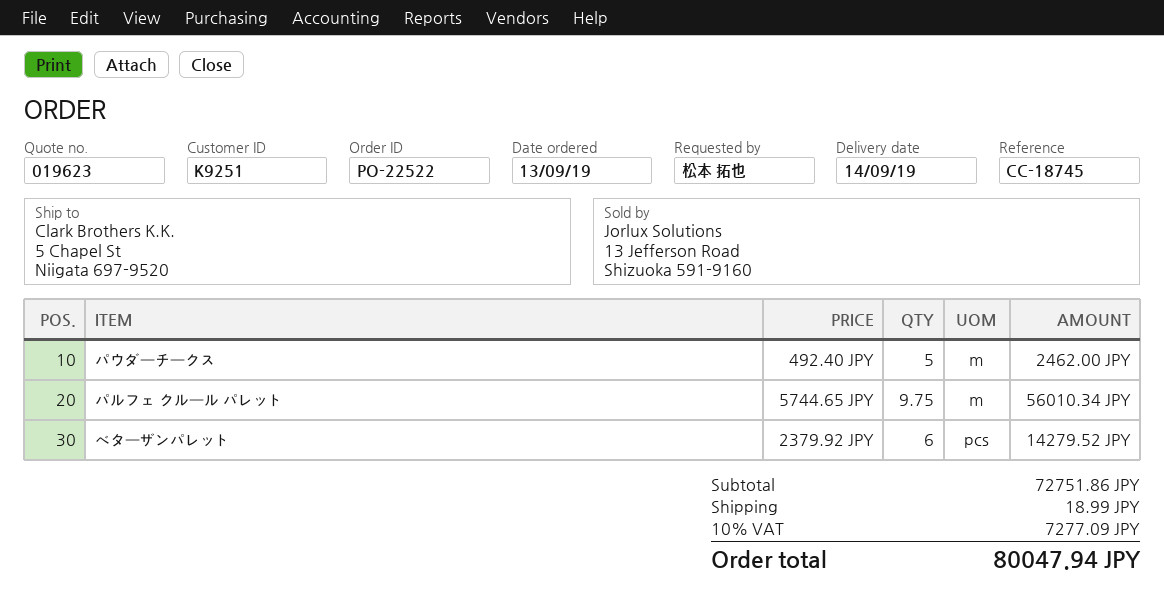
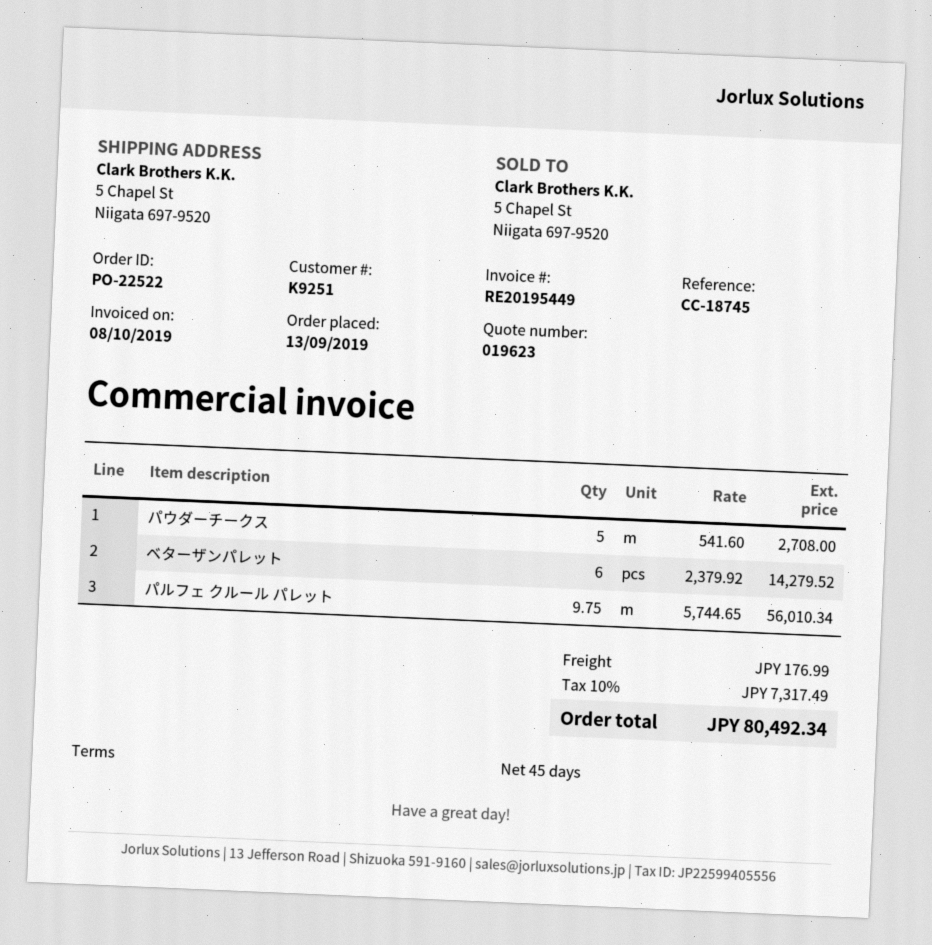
パウダーチークス: 5 x 492.40 = 2462.00 -> 5 x 541.60 = 2708.00
shipping: 18.99 -> 176.99
tax: 10% = 7277.09 -> 10% = 7317.49
total: 80047.94 -> 80492.34

